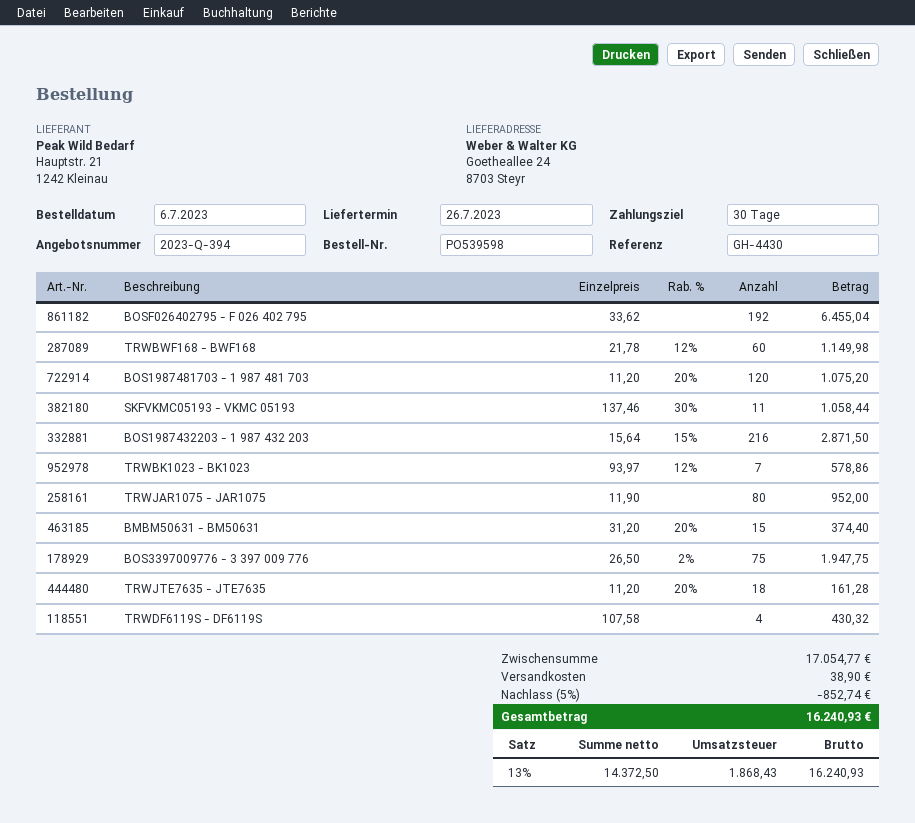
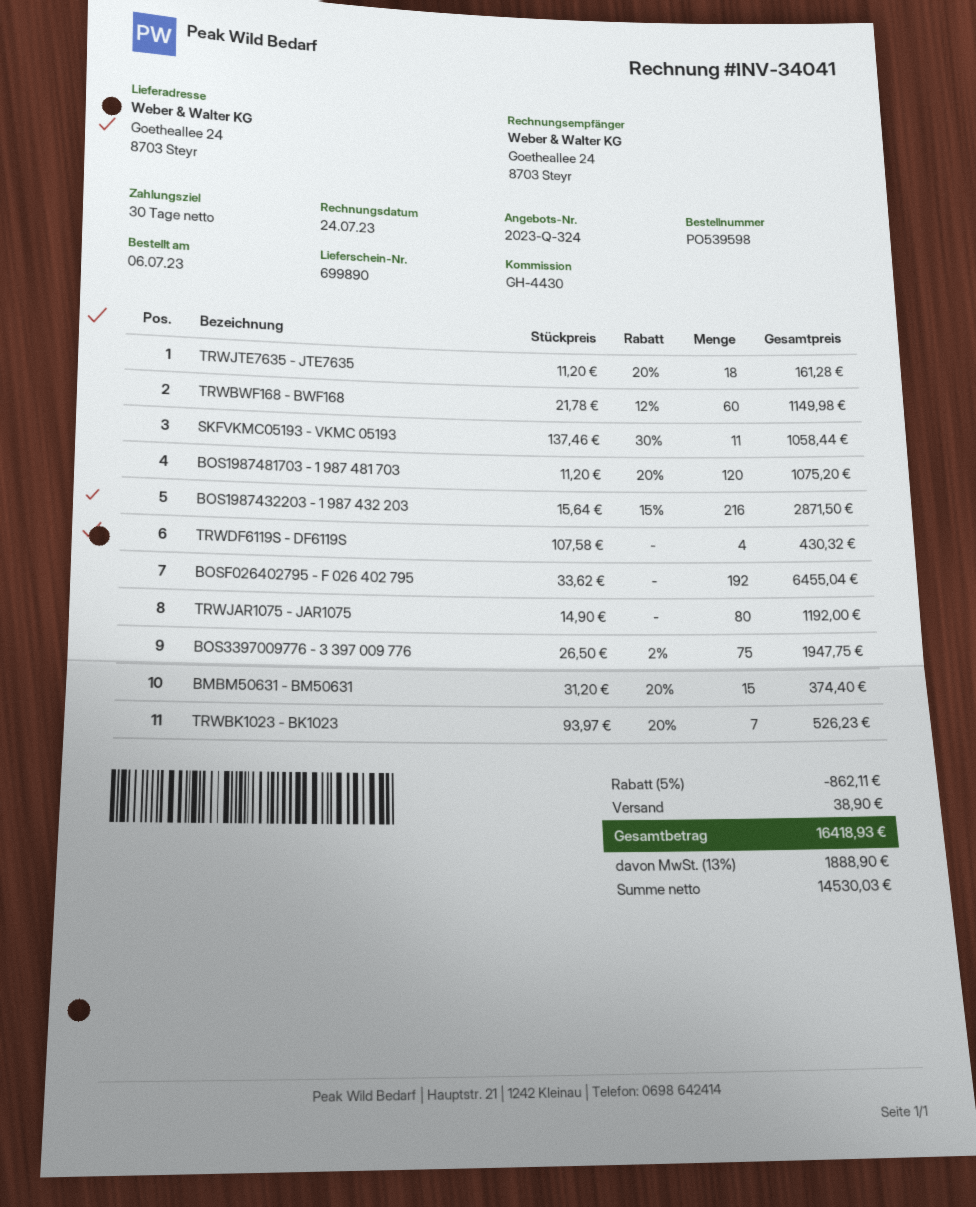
quote number: 2023-Q-394 -> 2023-Q-324
TRWBK1023 - BK1023: 7 x 93.97 - 12% = 578.86 -> 7 x 93.97 - 20% = 526.23
TRWJAR1075 - JAR1075: 80 x 11.90 = 952.00 -> 80 x 14.90 = 1192.00
discount: 5% = 852.74 -> 5% = 862.11
net: 14372.50 -> 14530.03
tax: 13% = 1868.43 -> 13% = 1888.90
total: 16240.93 -> 16418.93

